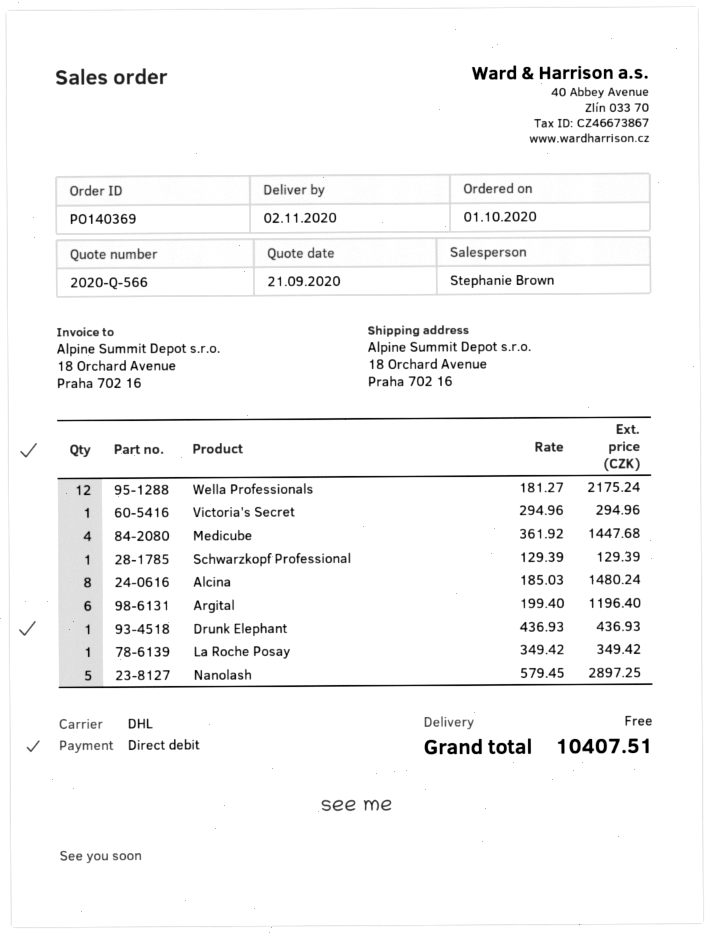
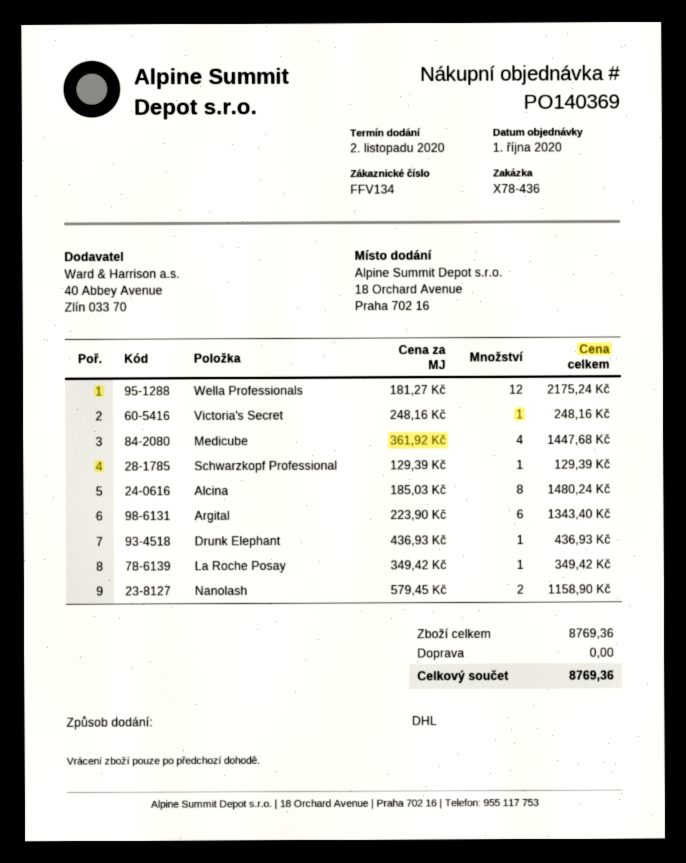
Victoria's Secret: 1 x 294.96 = 294.96 -> 1 x 248.16 = 248.16
Argital: 6 x 199.40 = 1196.40 -> 6 x 223.90 = 1343.40
Nanolash: 5 x 579.45 = 2897.25 -> 2 x 579.45 = 1158.90
total: 10407.51 -> 8769.36

